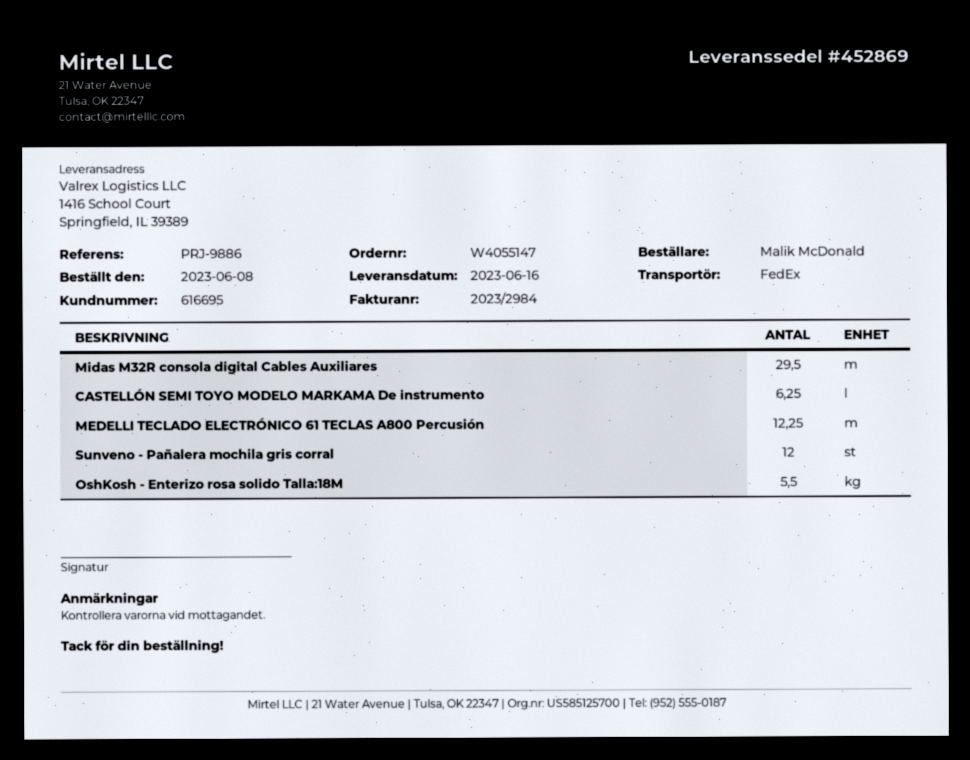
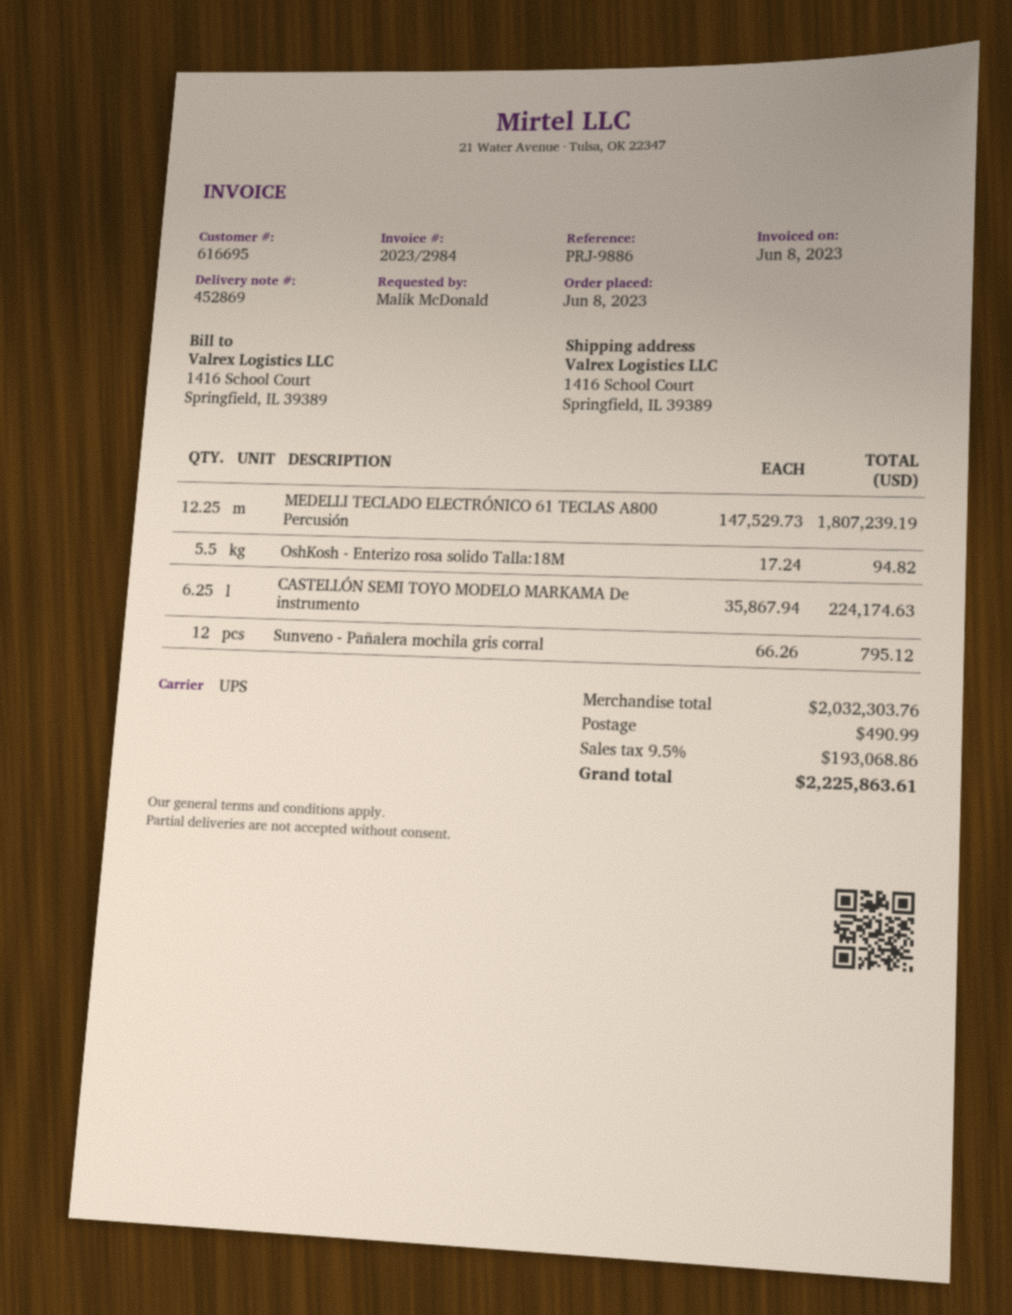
shipping method: FedEx -> UPS
Midas M32R consola digital Cables Auxiliares: 29.5 -> none

